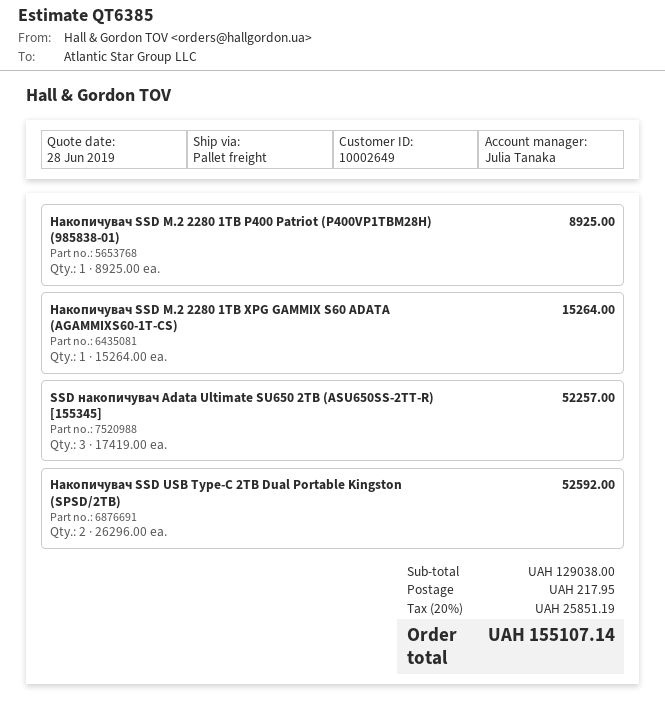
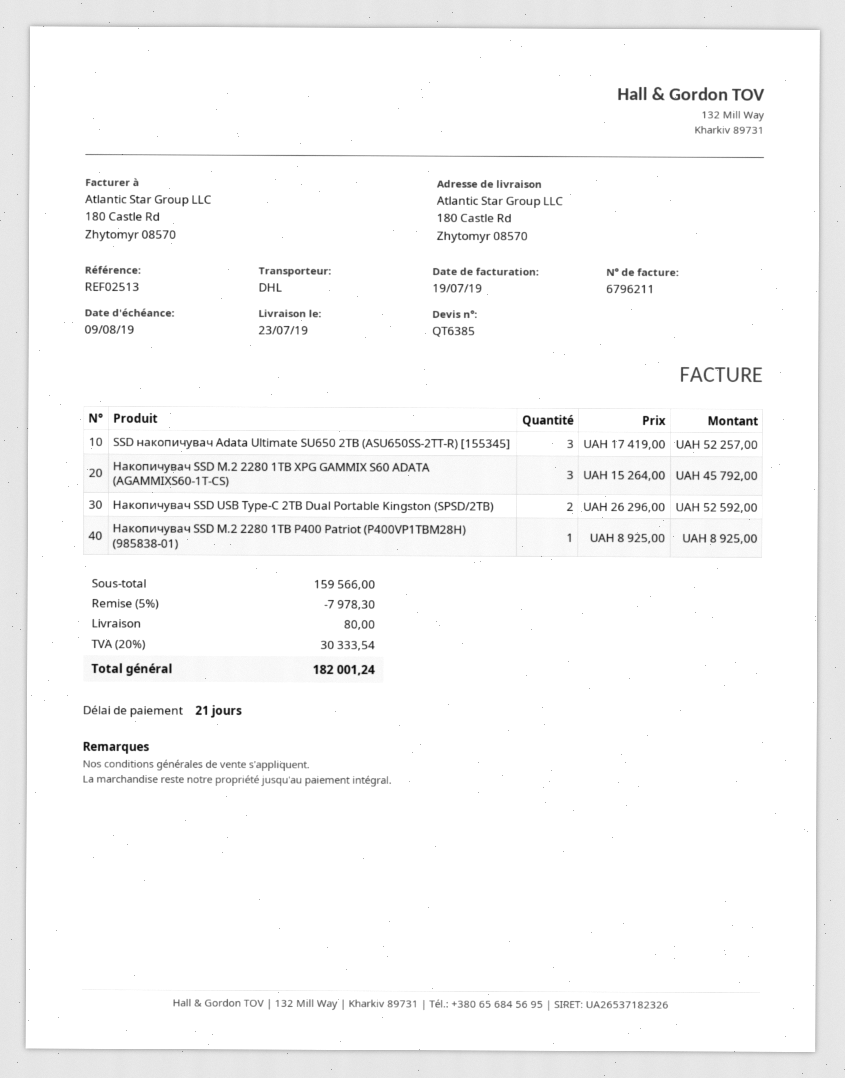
shipping method: pallet freight -> DHL
Накопичувач SSD M.2 2280 1TB XPG GAMMIX S60 ADATA (AGAMMIXS60-1T-CS): 1 x 15264.00 = 15264.00 -> 3 x 15264.00 = 45792.00
subtotal: 129038.00 -> 159566.00
discount: none -> 5% = 7978.30
shipping: 217.95 -> 80.00
tax: 20% = 25851.19 -> 20% = 30333.54
total: 155107.14 -> 182001.24

